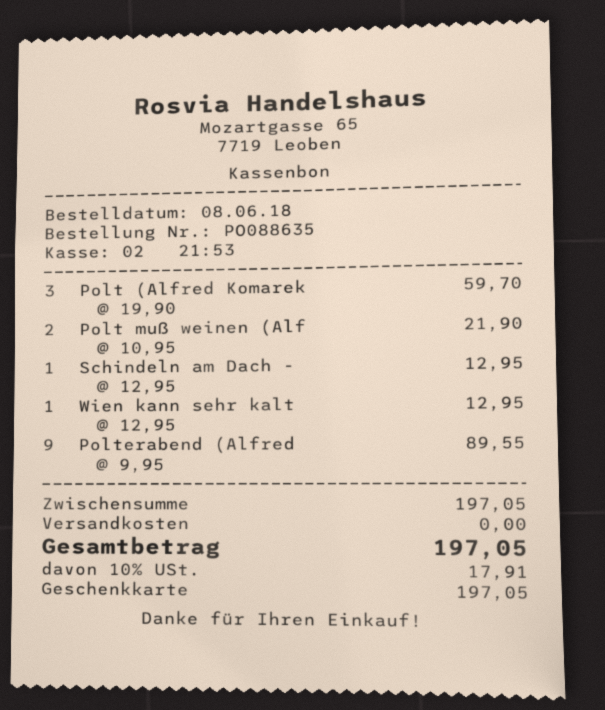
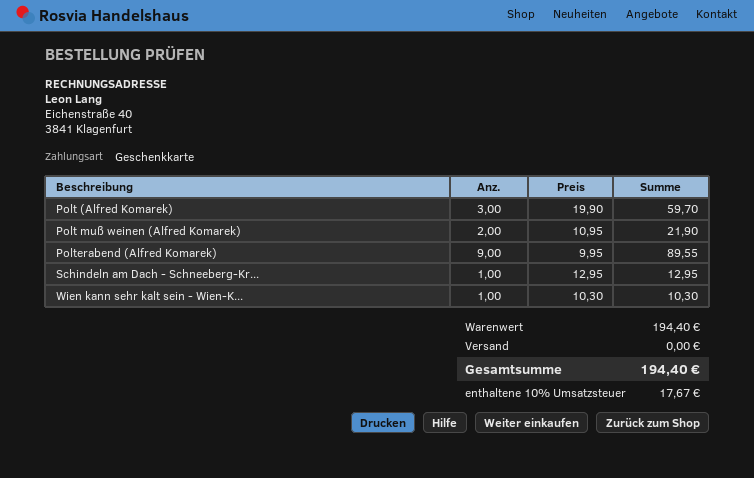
Wien kann sehr kalt: 1 x 12.95 = 12.95 -> 1 x 10.30 = 10.30
subtotal: 197.05 -> 194.40
tax: 10% = 17.91 -> 10% = 17.67
total: 197.05 -> 194.40

